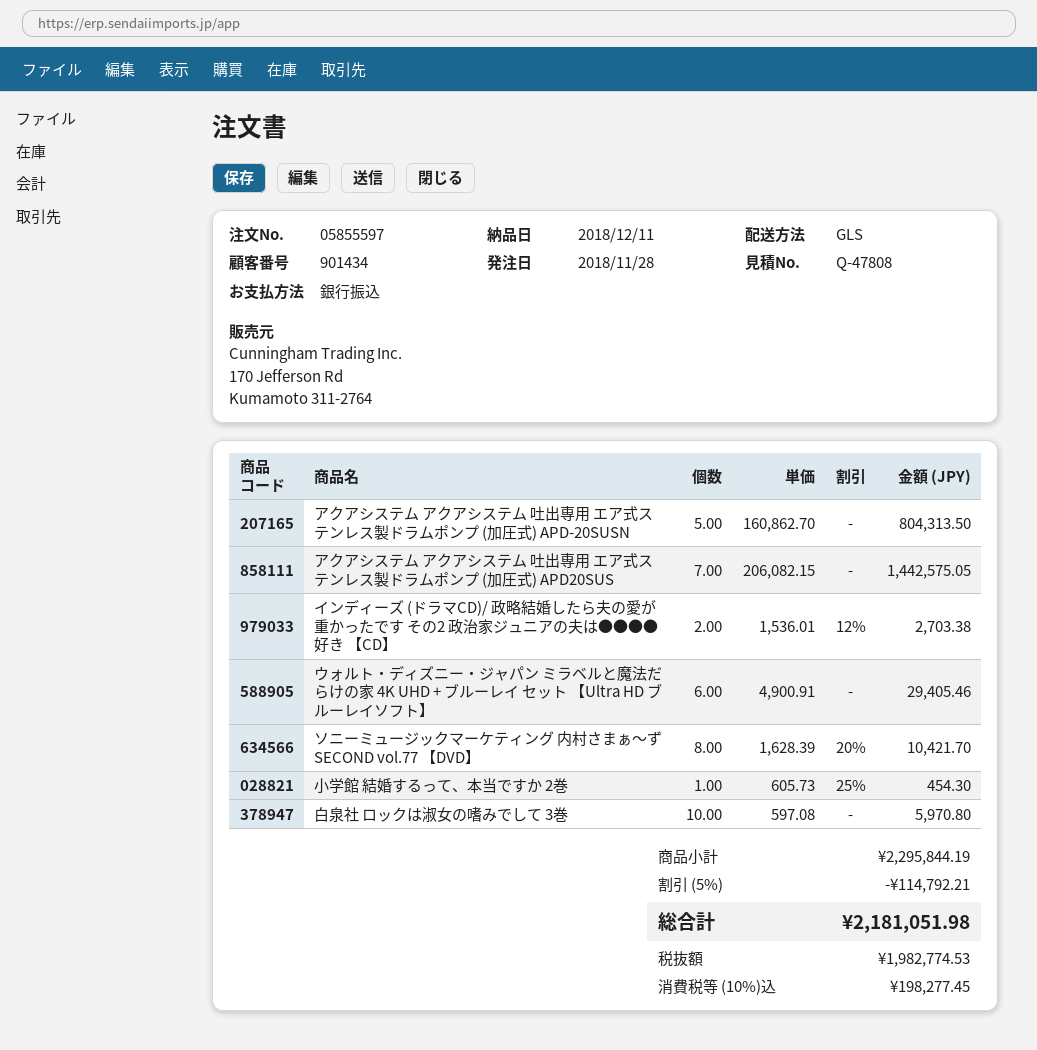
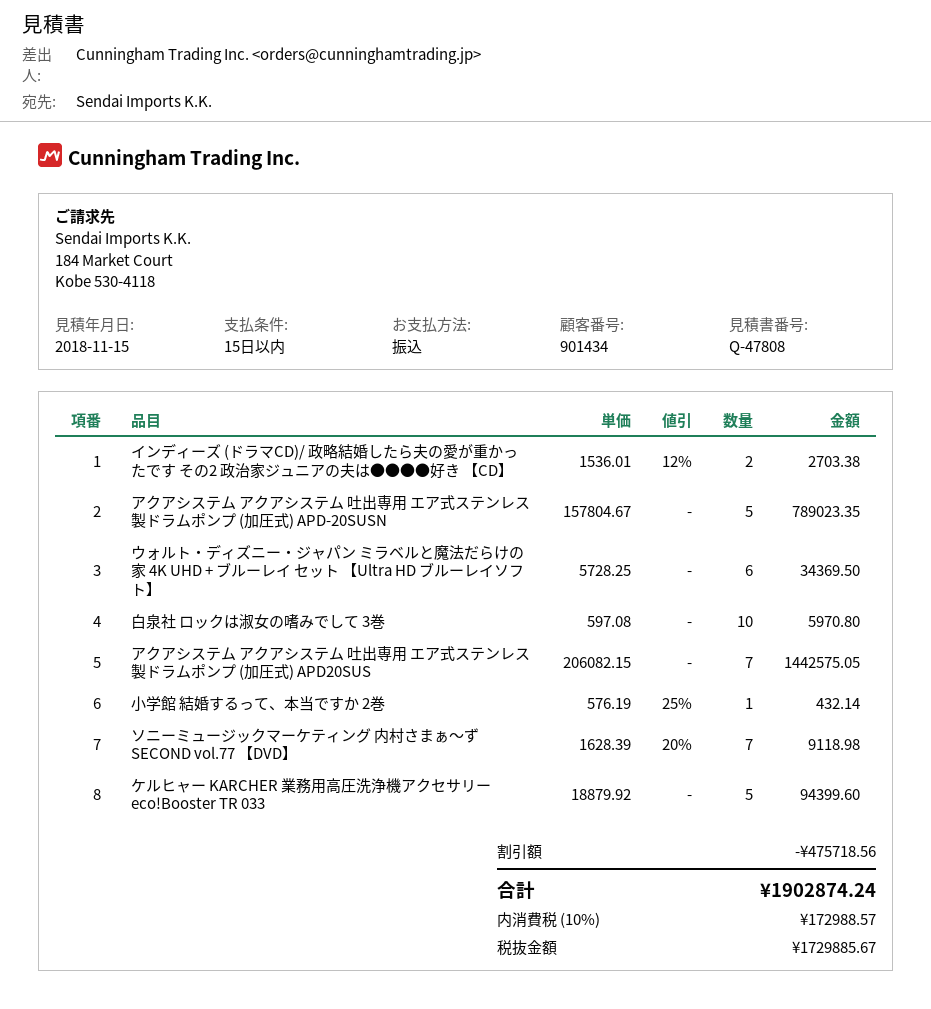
アクアシステム アクアシステム 吐出専用 エア式ステンレス製ドラムポンプ (加圧式) APD-20SUSN: 5 x 160862.70 = 804313.50 -> 5 x 157804.67 = 789023.35
ウォルト・ディズニー・ジャパン ミラベルと魔法だらけの家 4K UHD + ブルーレイ セット 【Ultra HD ブルーレイソフト】: 6 x 4900.91 = 29405.46 -> 6 x 5728.25 = 34369.50
ソニーミュージックマーケティング 内村さまぁ〜ず SECOND vol.77 【DVD】: 8 x 1628.39 - 20% = 10421.70 -> 7 x 1628.39 - 20% = 9118.98
小学館 結婚するって、本当ですか 2巻: 1 x 605.73 - 25% = 454.30 -> 1 x 576.19 - 25% = 432.14
ケルヒャー KARCHER 業務用高圧洗浄機アクセサリー eco!Booster TR 033: none -> 5 x 18879.92 = 94399.60
discount: 114792.21 -> 475718.56
net: 1982774.53 -> 1729885.67
tax: 10% = 198277.45 -> 10% = 172988.57
total: 2181051.98 -> 1902874.24

